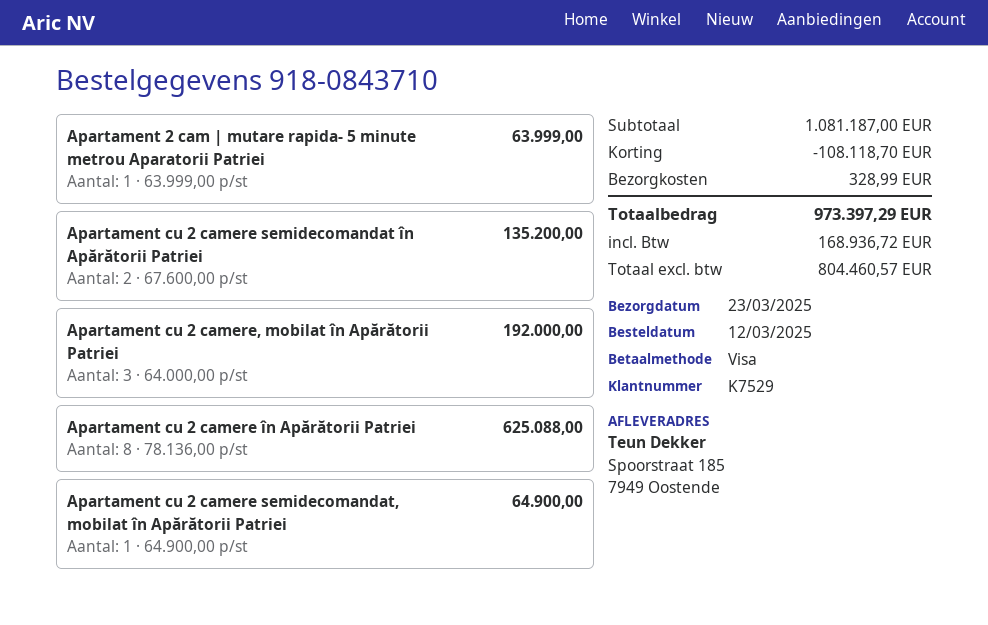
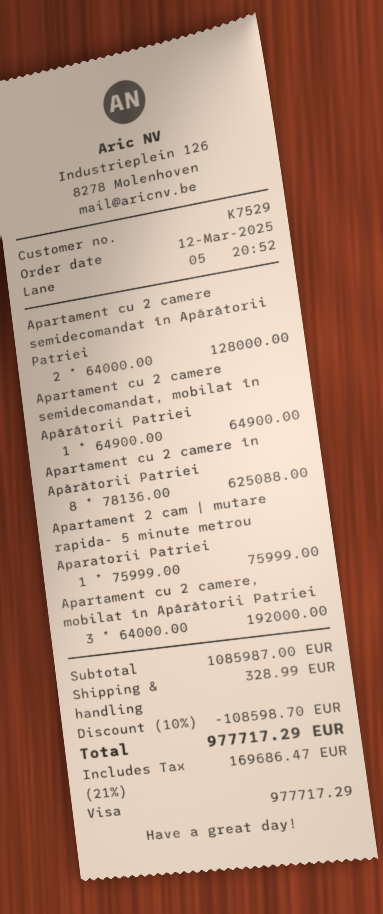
Apartament 2 cam | mutare rapida- 5 minute metrou Aparatorii Patriei: 1 x 63999.00 = 63999.00 -> 1 x 75999.00 = 75999.00
Apartament cu 2 camere semidecomandat în Apărătorii Patriei: 2 x 67600.00 = 135200.00 -> 2 x 64000.00 = 128000.00
subtotal: 1081187.00 -> 1085987.00
discount: 108118.70 -> 108598.70
tax: 168936.72 -> 169686.47
total: 973397.29 -> 977717.29

